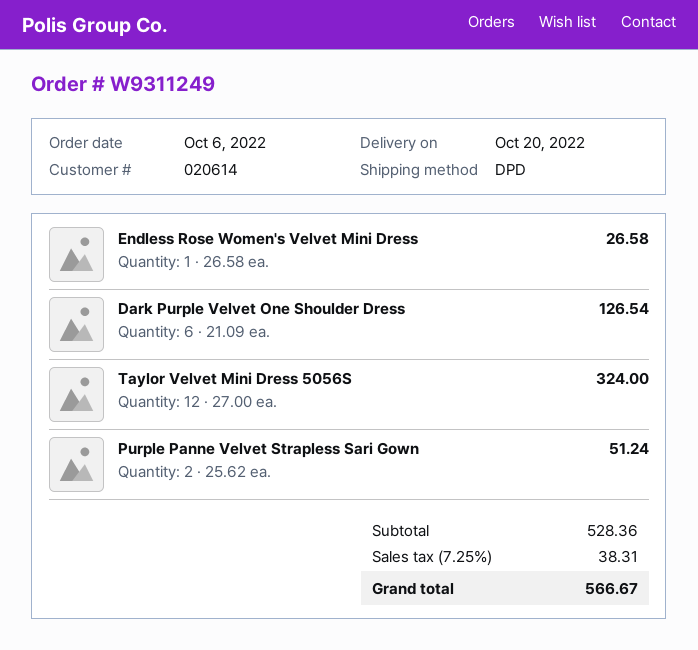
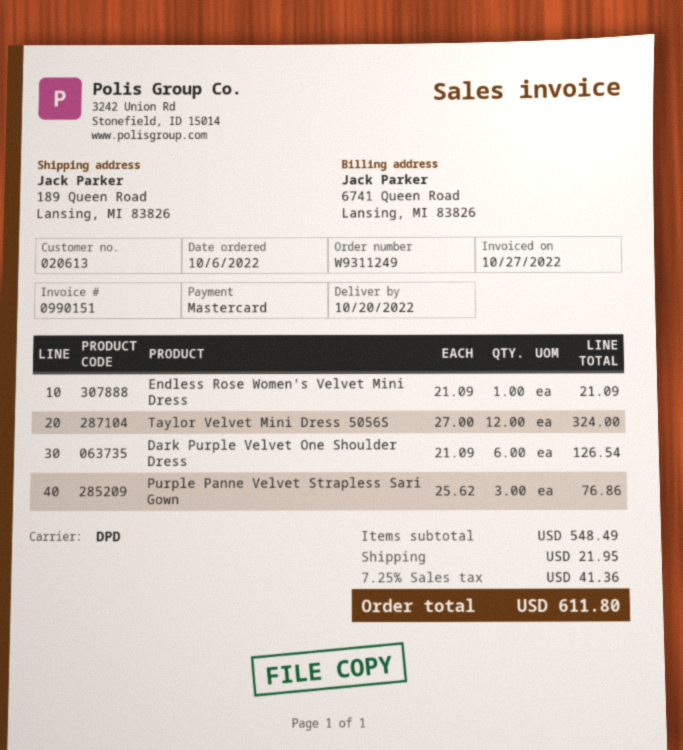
customer number: 020614 -> 020613
Endless Rose Women's Velvet Mini Dress: 1 x 26.58 = 26.58 -> 1 x 21.09 = 21.09
Purple Panne Velvet Strapless Sari Gown: 2 x 25.62 = 51.24 -> 3 x 25.62 = 76.86
subtotal: 528.36 -> 548.49
shipping: none -> 21.95
tax: 7.25% = 38.31 -> 7.25% = 41.36
total: 566.67 -> 611.80

